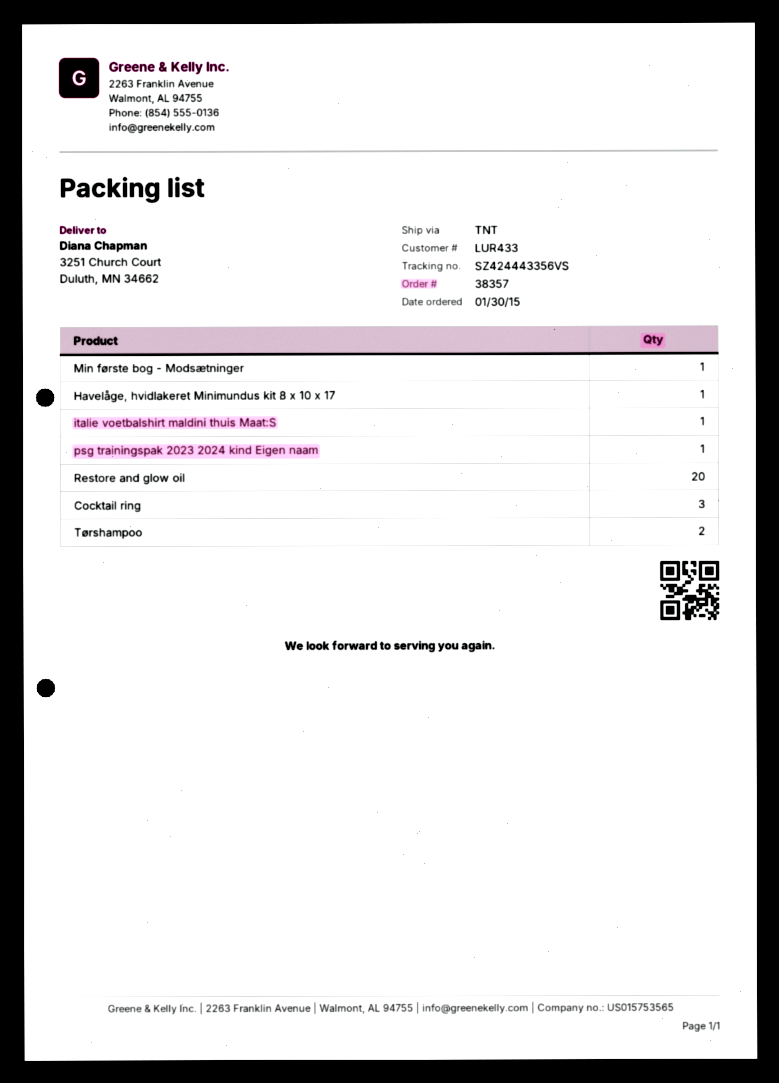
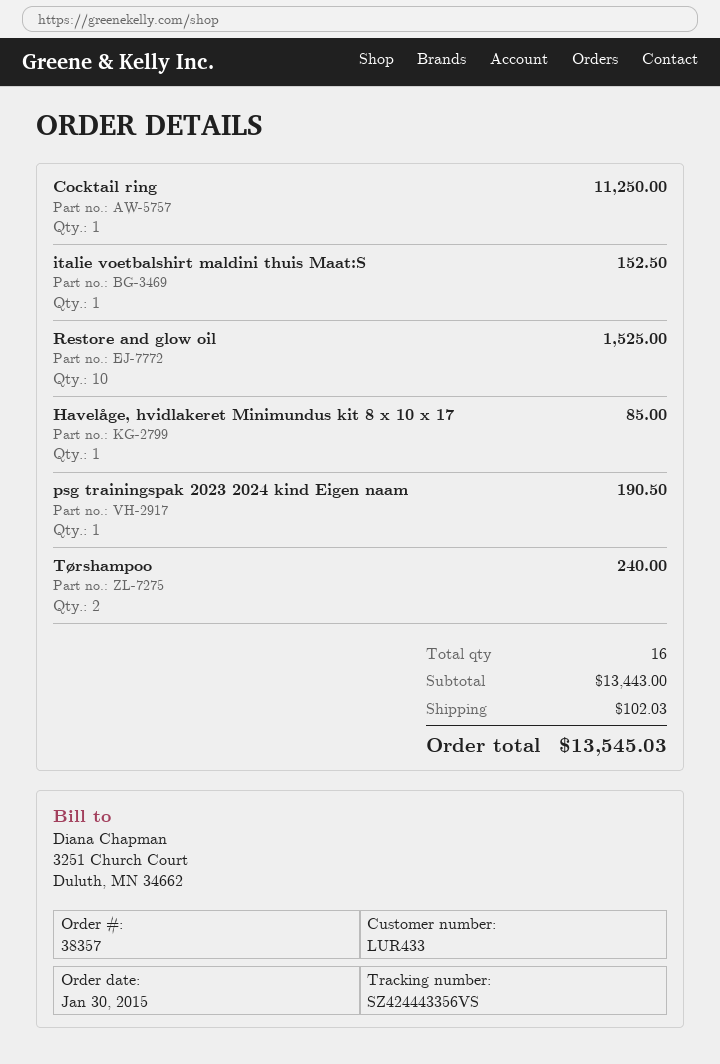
Min første bog - Modsætninger: 1 -> none
Restore and glow oil: 20 -> 10
Cocktail ring: 3 -> 1

